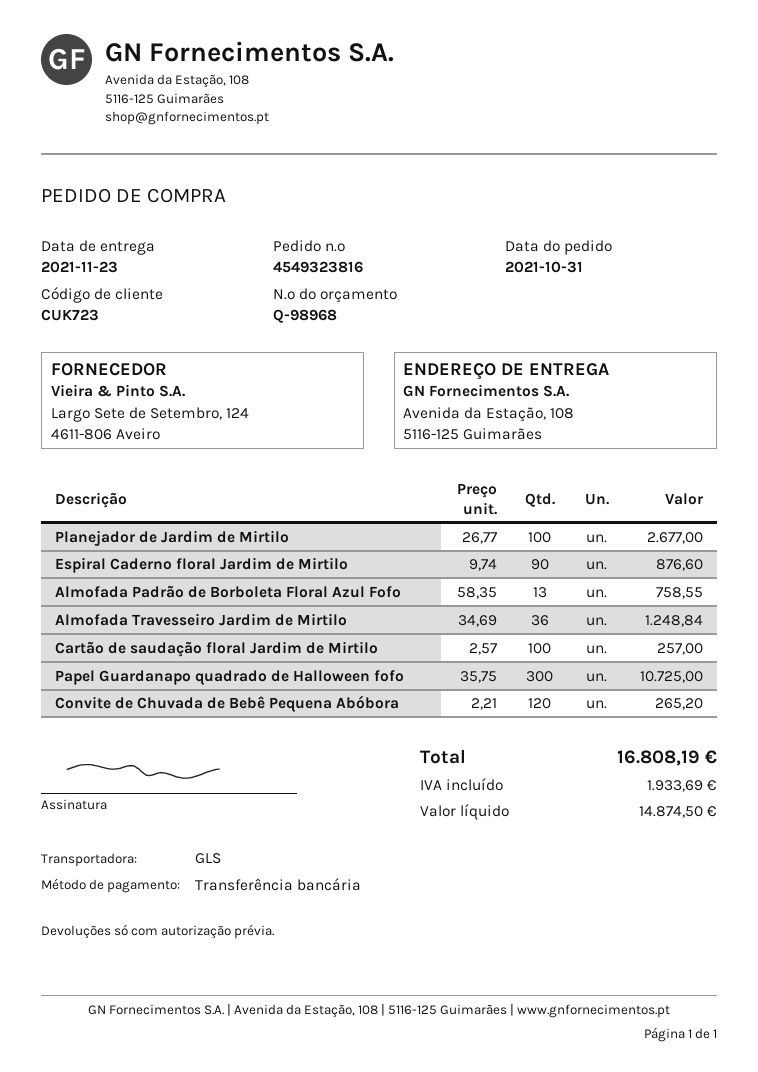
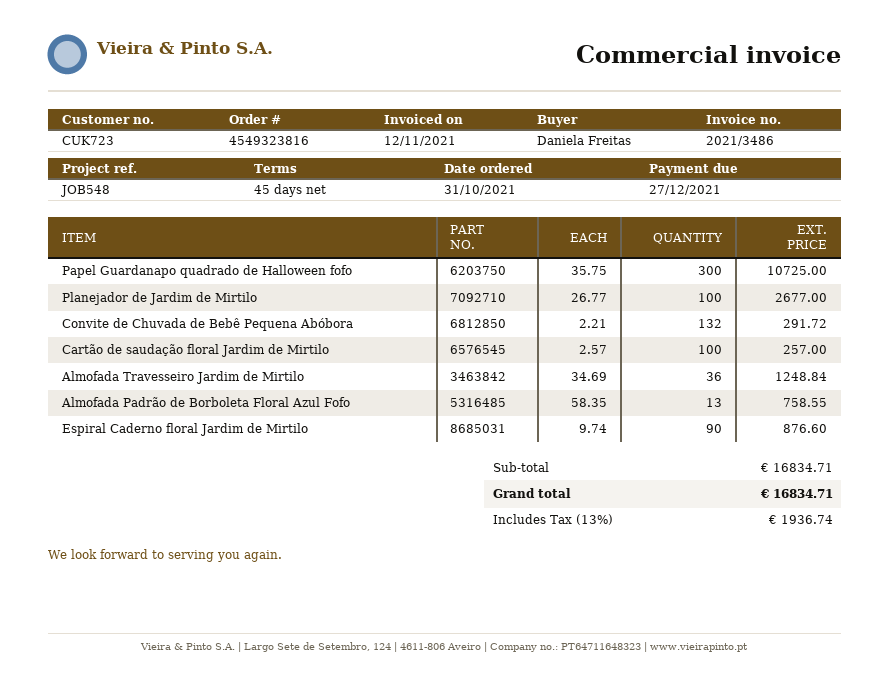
Convite de Chuvada de Bebê Pequena Abóbora: 120 x 2.21 = 265.20 -> 132 x 2.21 = 291.72
tax: 1933.69 -> 1936.74
total: 16808.19 -> 16834.71

